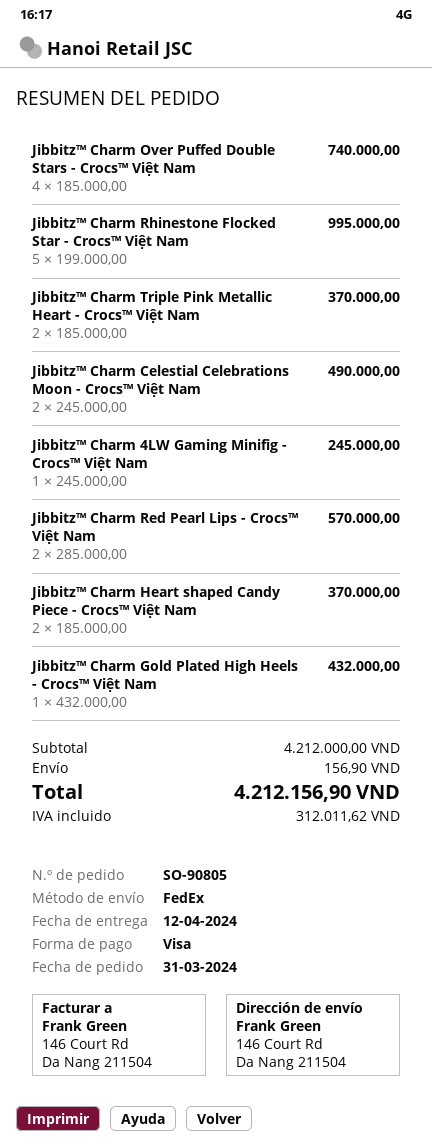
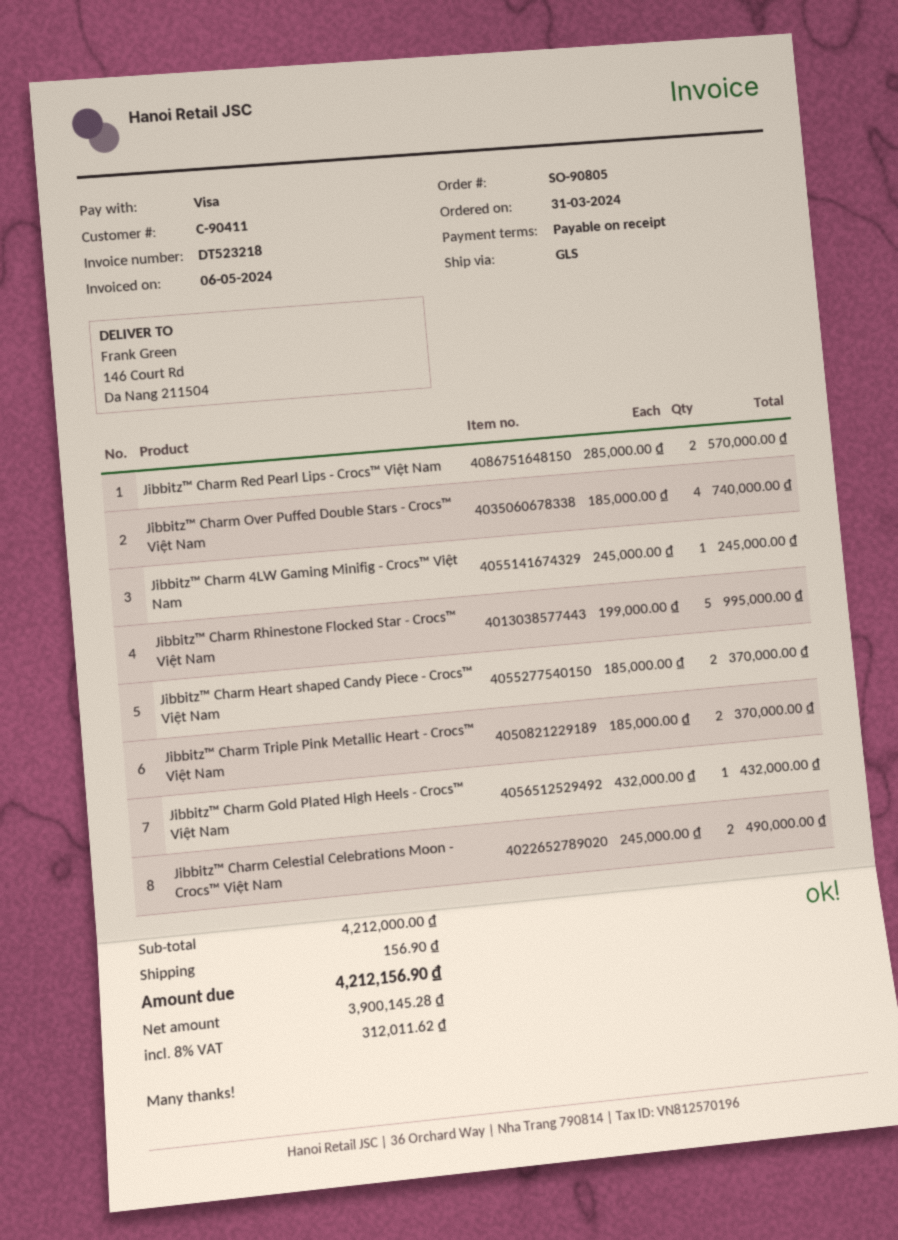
shipping method: FedEx -> GLS

